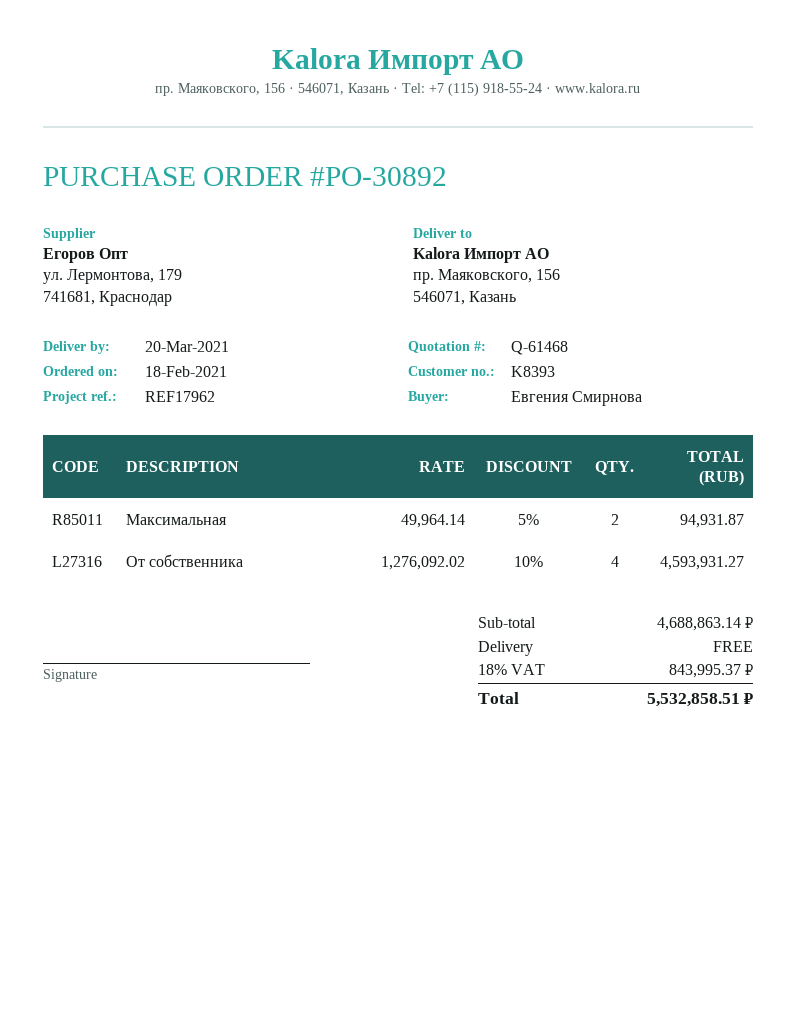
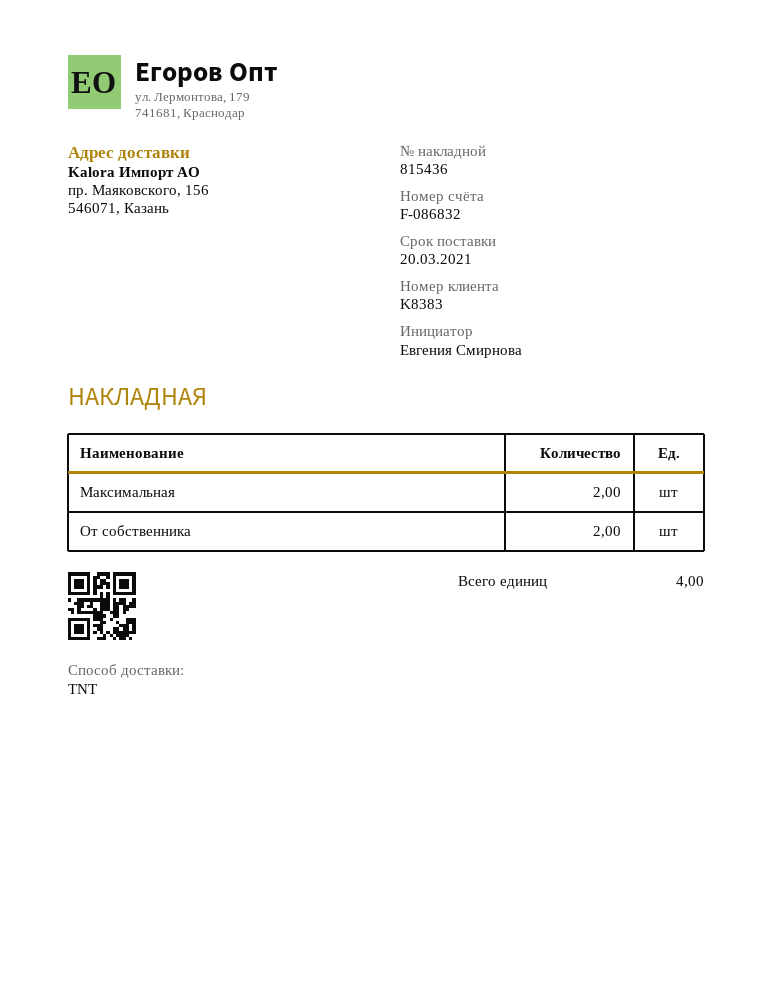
customer number: K8393 -> K8383
От собственника: 4 -> 2

